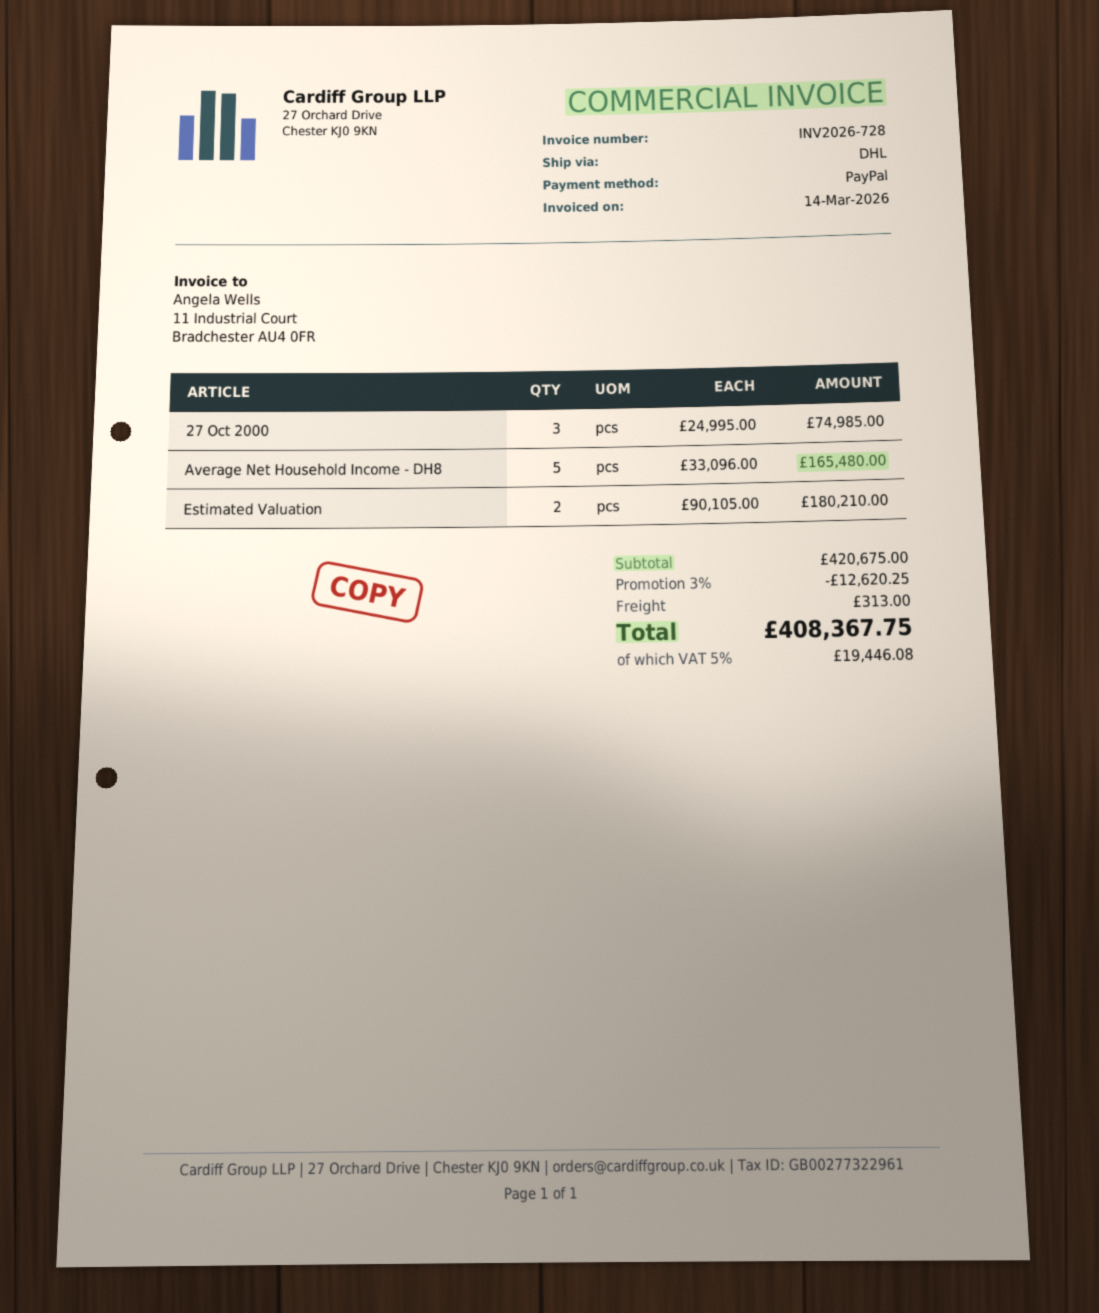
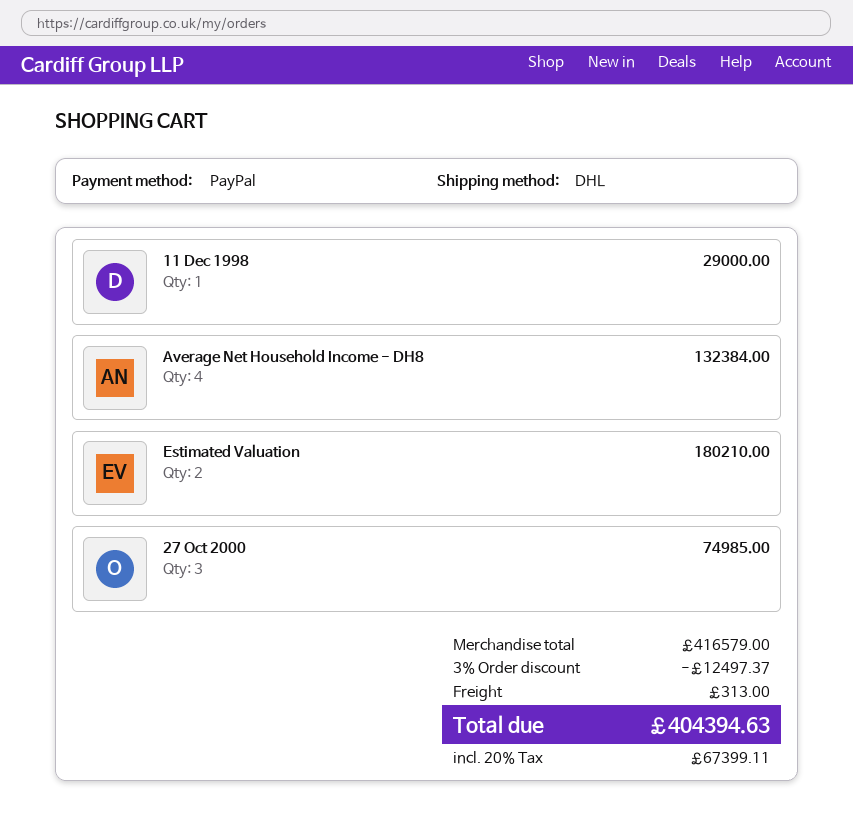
Average Net Household Income - DH8: 5 for 165480.00 -> 4 for 132384.00
11 Dec 1998: none -> 1 for 29000.00
subtotal: 420675.00 -> 416579.00
discount: 3% = 12620.25 -> 3% = 12497.37
tax: 5% = 19446.08 -> 20% = 67399.11
total: 408367.75 -> 404394.63

